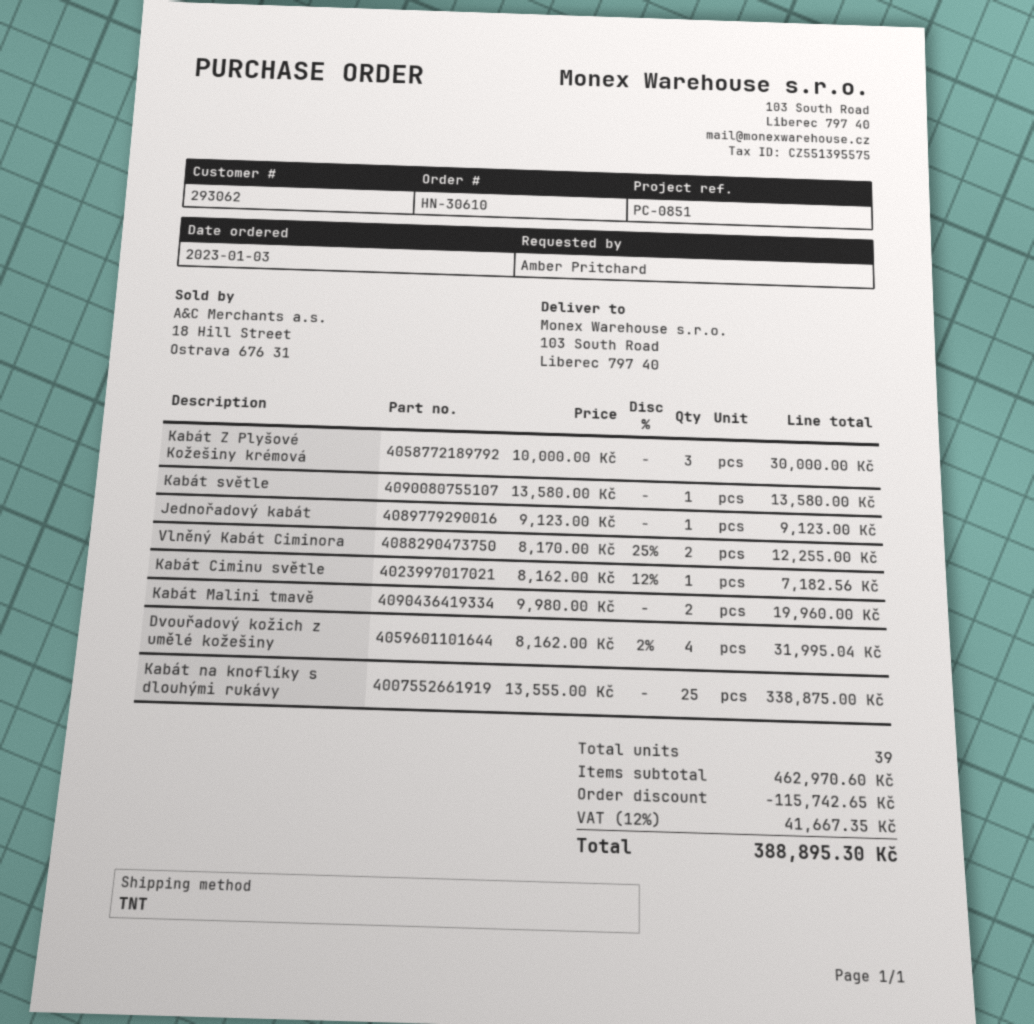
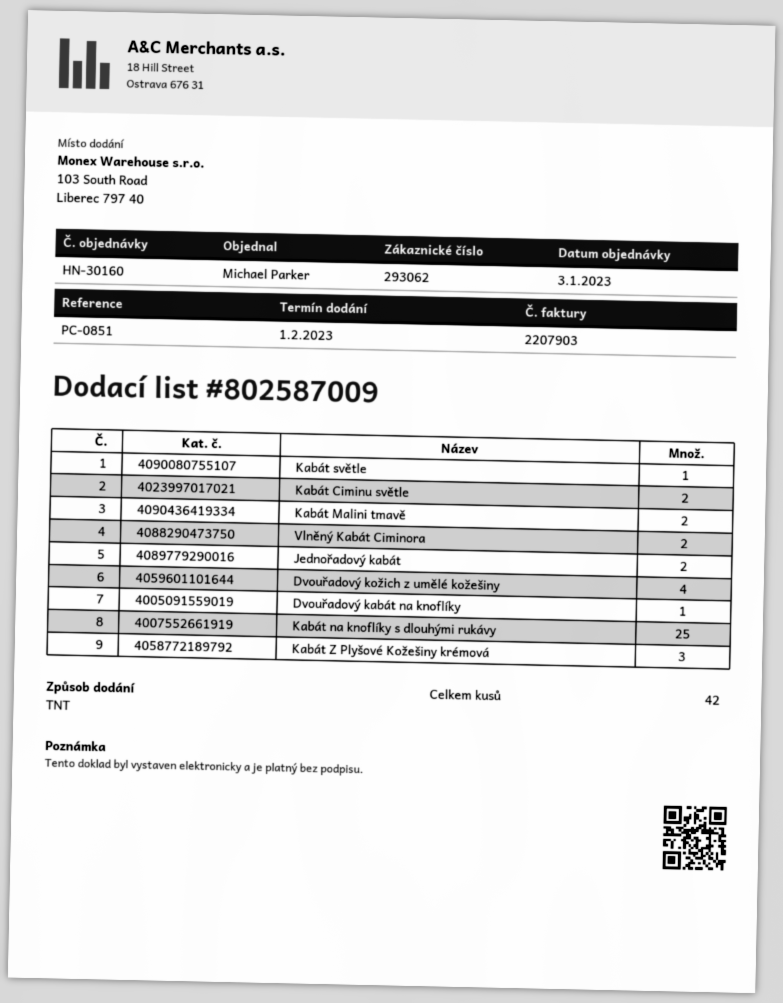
order number: HN-30610 -> HN-30160
ordered by: Amber Pritchard -> Michael Parker
Jednořadový kabát: 1 -> 2
Kabát Ciminu světle: 1 -> 2
Dvouřadový kabát na knoflíky: none -> 1
total quantity: 39 -> 42

